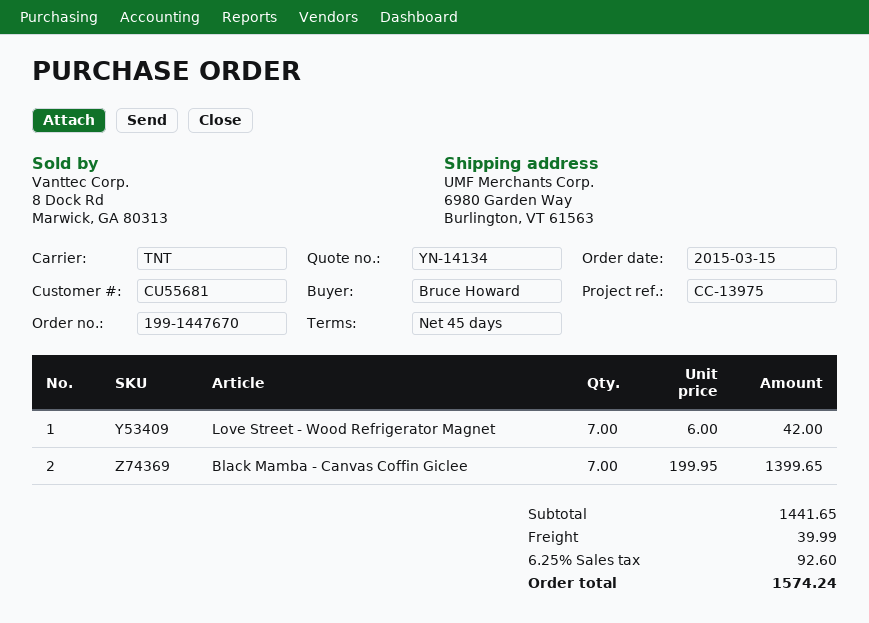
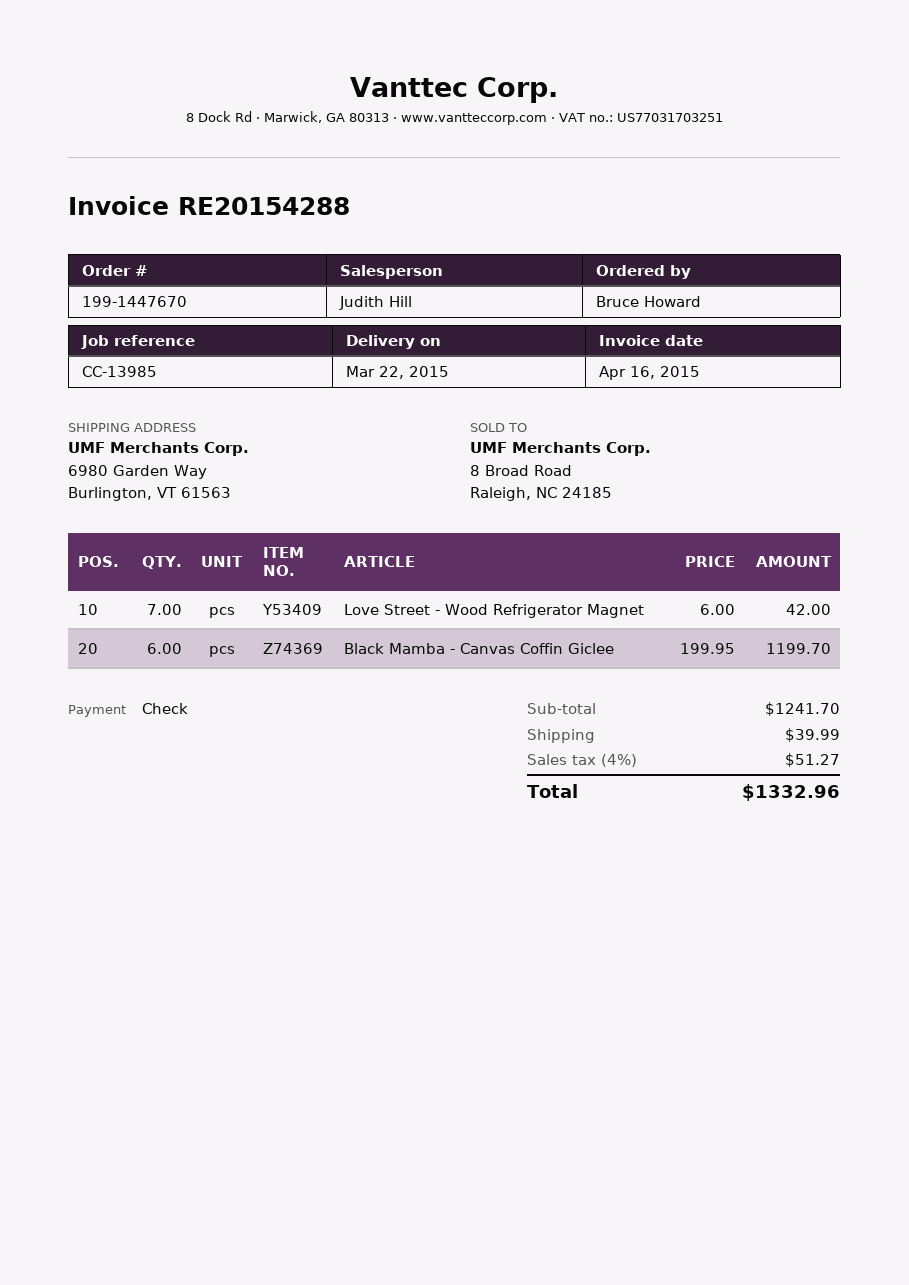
reference: CC-13975 -> CC-13985
Black Mamba - Canvas Coffin Giclee: 7 x 199.95 = 1399.65 -> 6 x 199.95 = 1199.70
subtotal: 1441.65 -> 1241.70
tax: 6.25% = 92.60 -> 4% = 51.27
total: 1574.24 -> 1332.96

